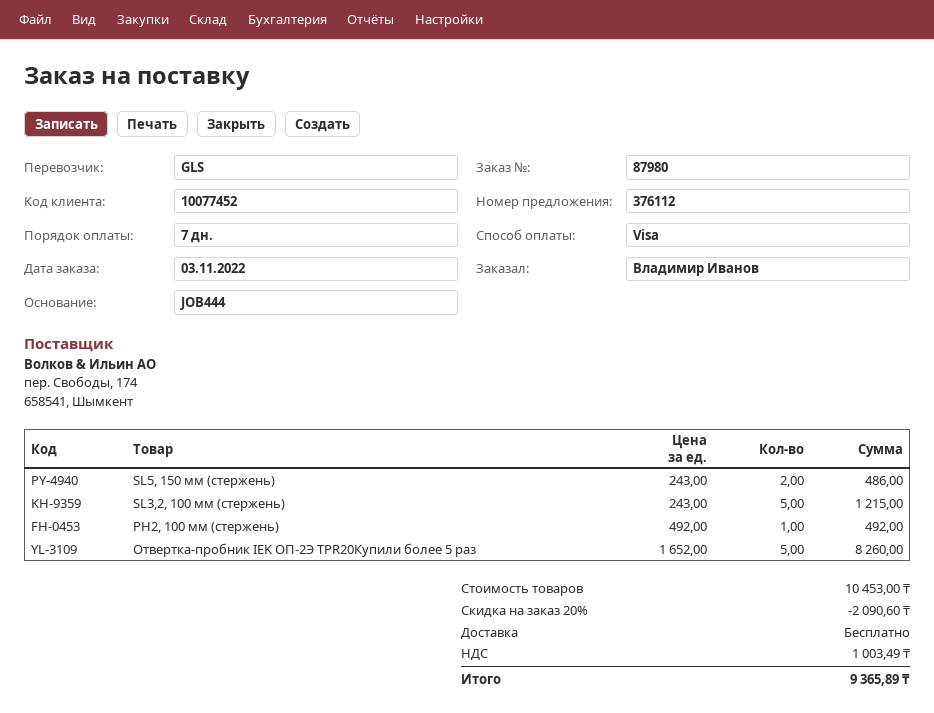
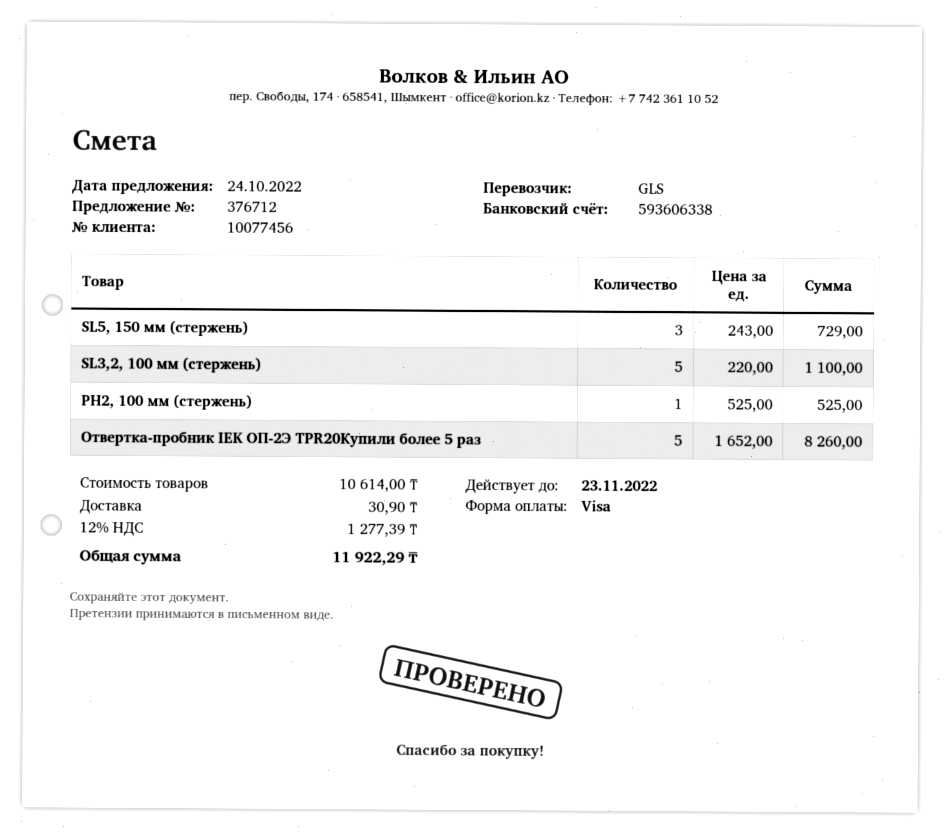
quote number: 376112 -> 376712
customer number: 10077452 -> 10077456
SL5, 150 мм (стержень): 2 x 243.00 = 486.00 -> 3 x 243.00 = 729.00
SL3,2, 100 мм (стержень): 5 x 243.00 = 1215.00 -> 5 x 220.00 = 1100.00
PH2, 100 мм (стержень): 1 x 492.00 = 492.00 -> 1 x 525.00 = 525.00
subtotal: 10453.00 -> 10614.00
discount: 20% = 2090.60 -> none
shipping: 0.00 -> 30.90
tax: 1003.49 -> 1277.39
total: 9365.89 -> 11922.29

